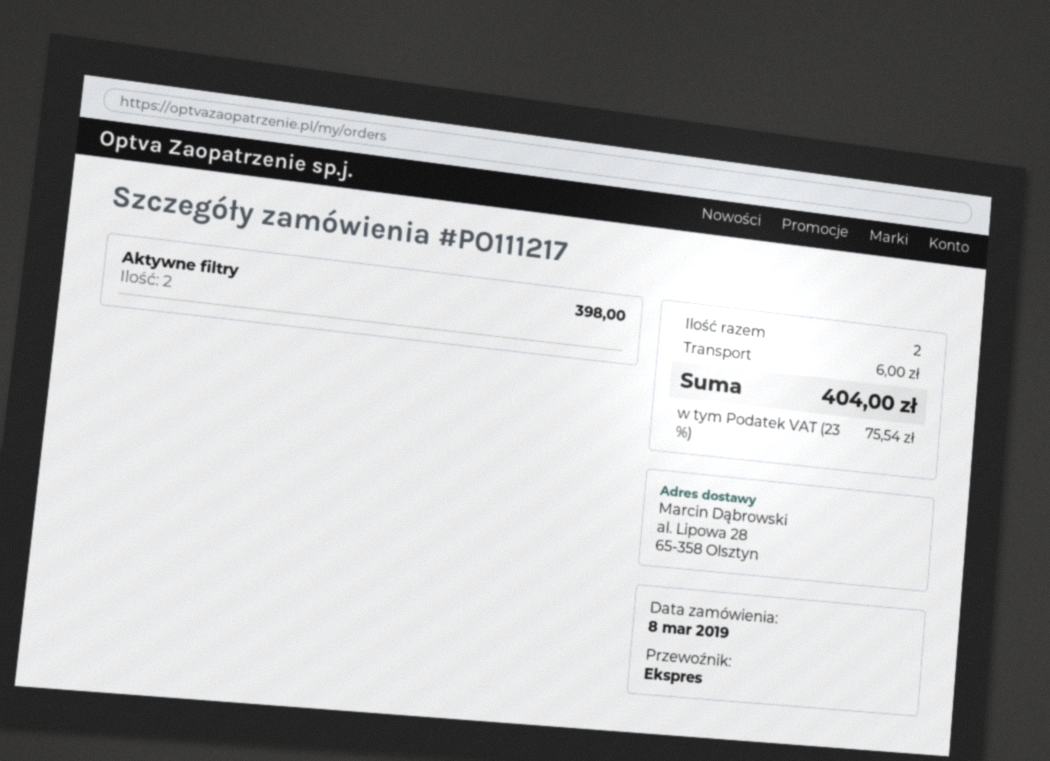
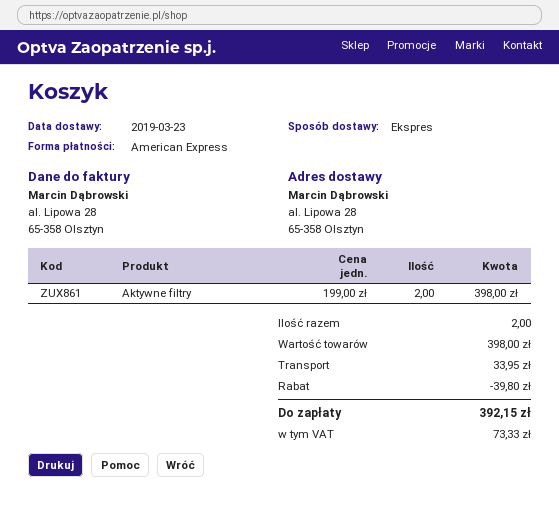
discount: none -> 39.80
shipping: 6.00 -> 33.95
tax: 75.54 -> 73.33
total: 404.00 -> 392.15

